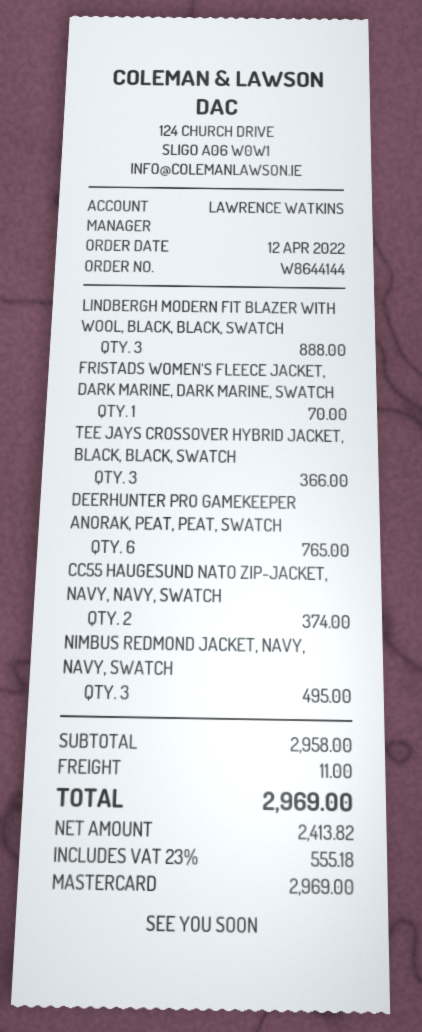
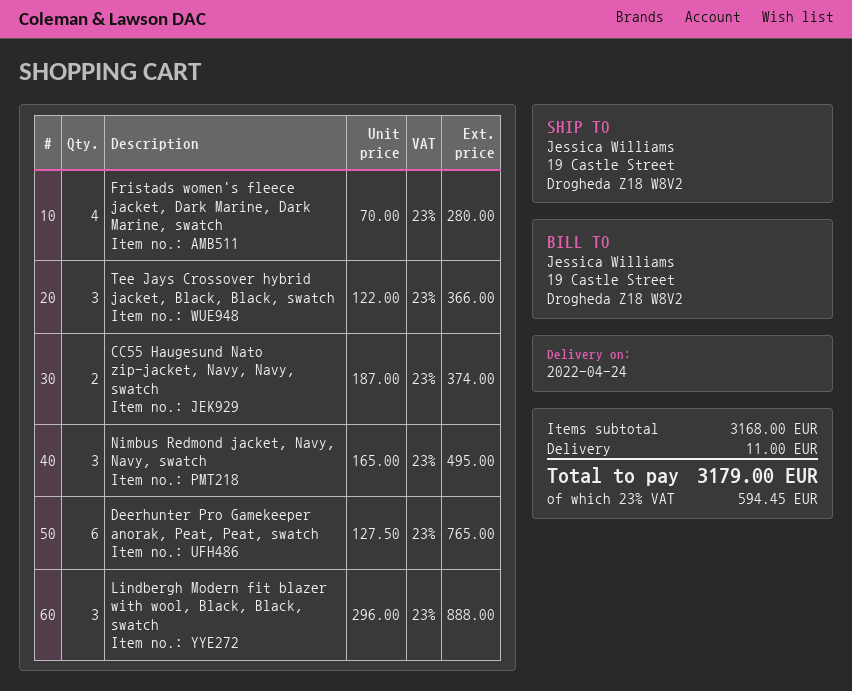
FRISTADS WOMEN'S FLEECE JACKET, DARK MARINE, DARK MARINE, SWATCH: 1 for 70.00 -> 4 for 280.00
subtotal: 2958.00 -> 3168.00
tax: 23% = 555.18 -> 23% = 594.45
total: 2969.00 -> 3179.00

